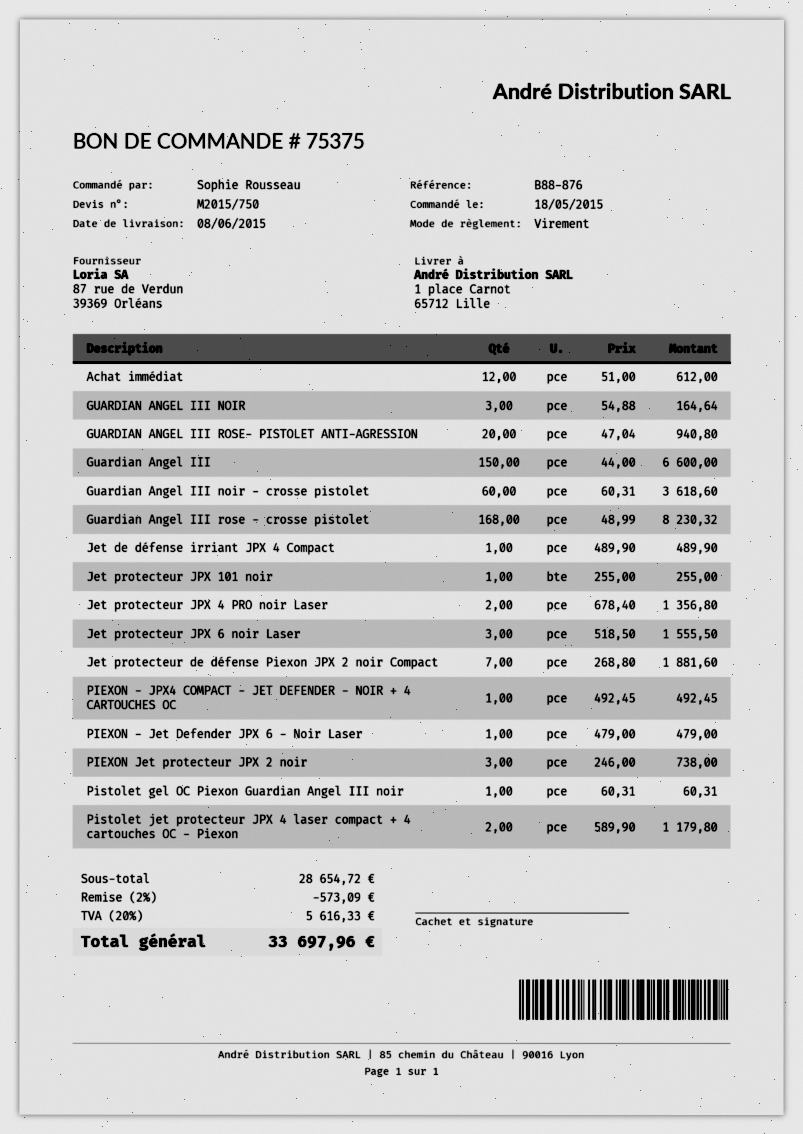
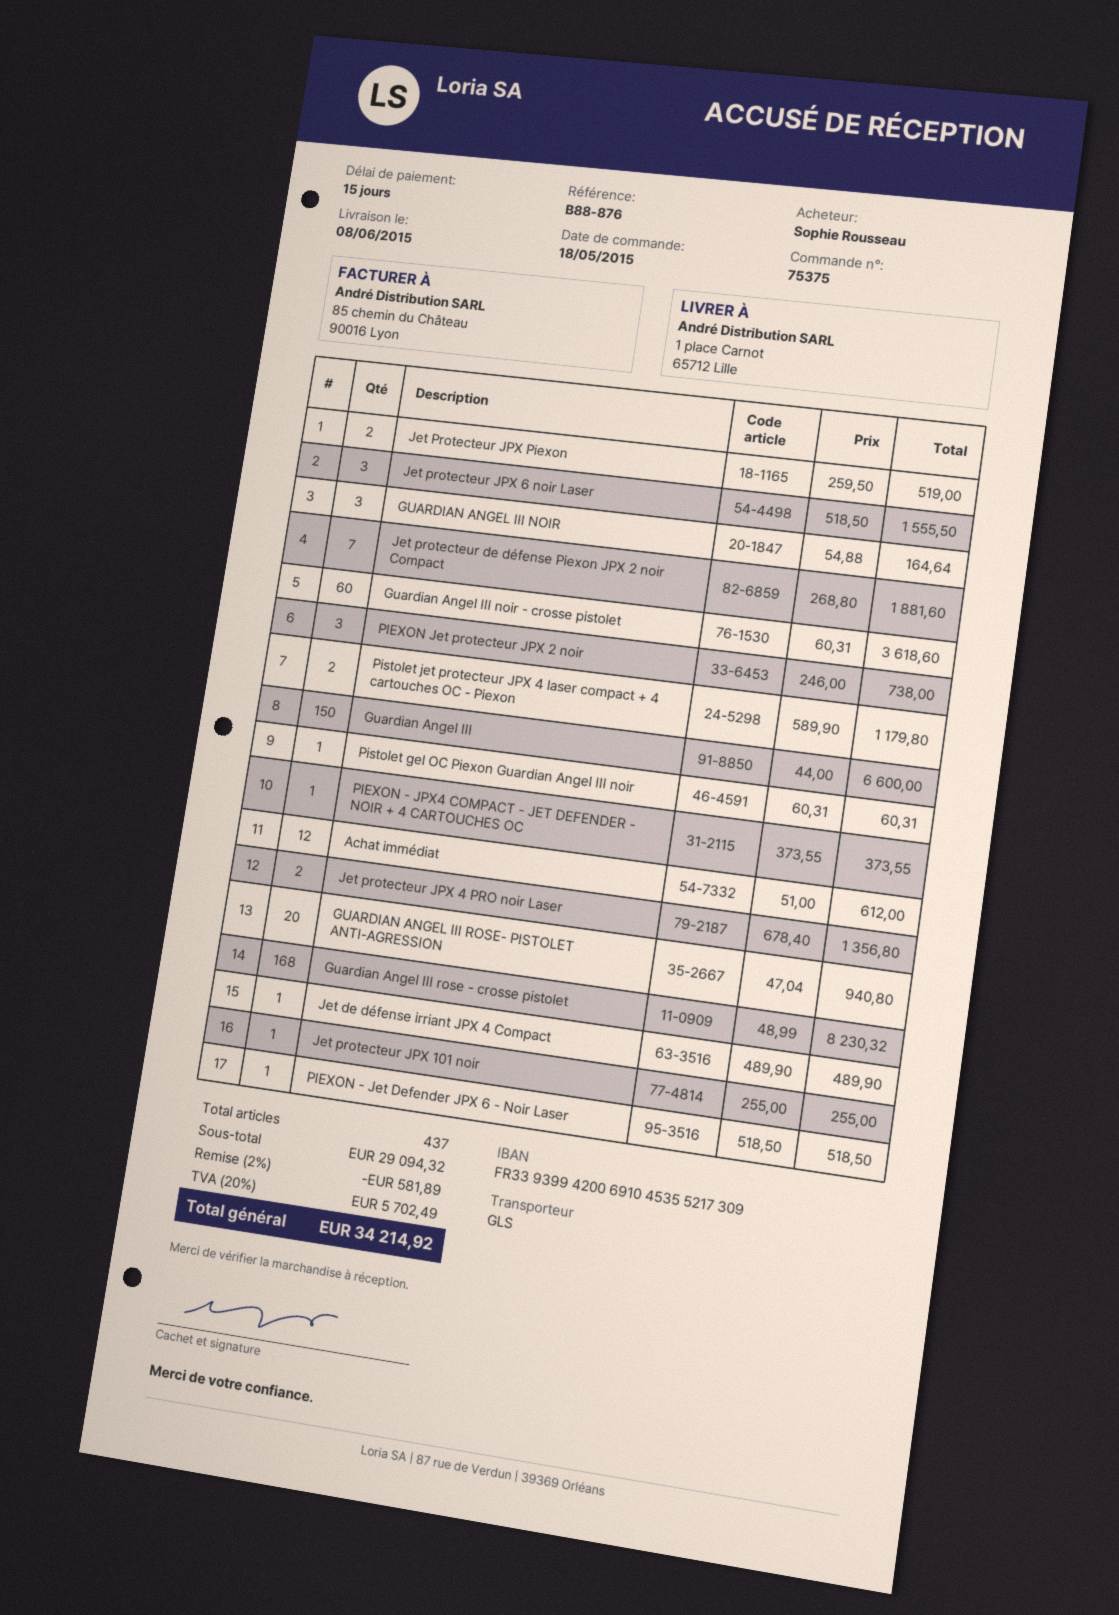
PIEXON - JPX4 COMPACT - JET DEFENDER - NOIR + 4 CARTOUCHES OC: 1 x 492.45 = 492.45 -> 1 x 373.55 = 373.55
PIEXON - Jet Defender JPX 6 - Noir Laser: 1 x 479.00 = 479.00 -> 1 x 518.50 = 518.50
Jet Protecteur JPX Piexon: none -> 2 x 259.50 = 519.00
subtotal: 28654.72 -> 29094.32
discount: 2% = 573.09 -> 2% = 581.89
tax: 20% = 5616.33 -> 20% = 5702.49
total: 33697.96 -> 34214.92

